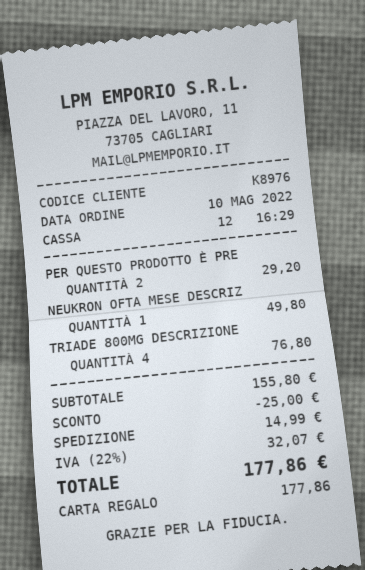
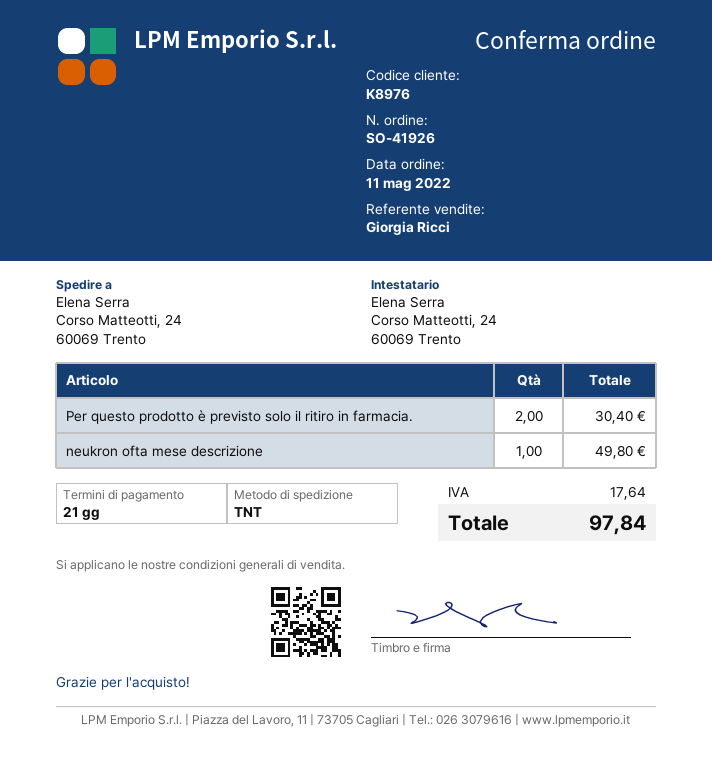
order date: 2022-05-10 -> 2022-05-11
PER QUESTO PRODOTTO È PRE: 2 for 29.20 -> 2 for 30.40
TRIADE 800MG DESCRIZIONE: 4 for 76.80 -> none
discount: 25.00 -> none
shipping: 14.99 -> none
tax: 32.07 -> 17.64
total: 177.86 -> 97.84

